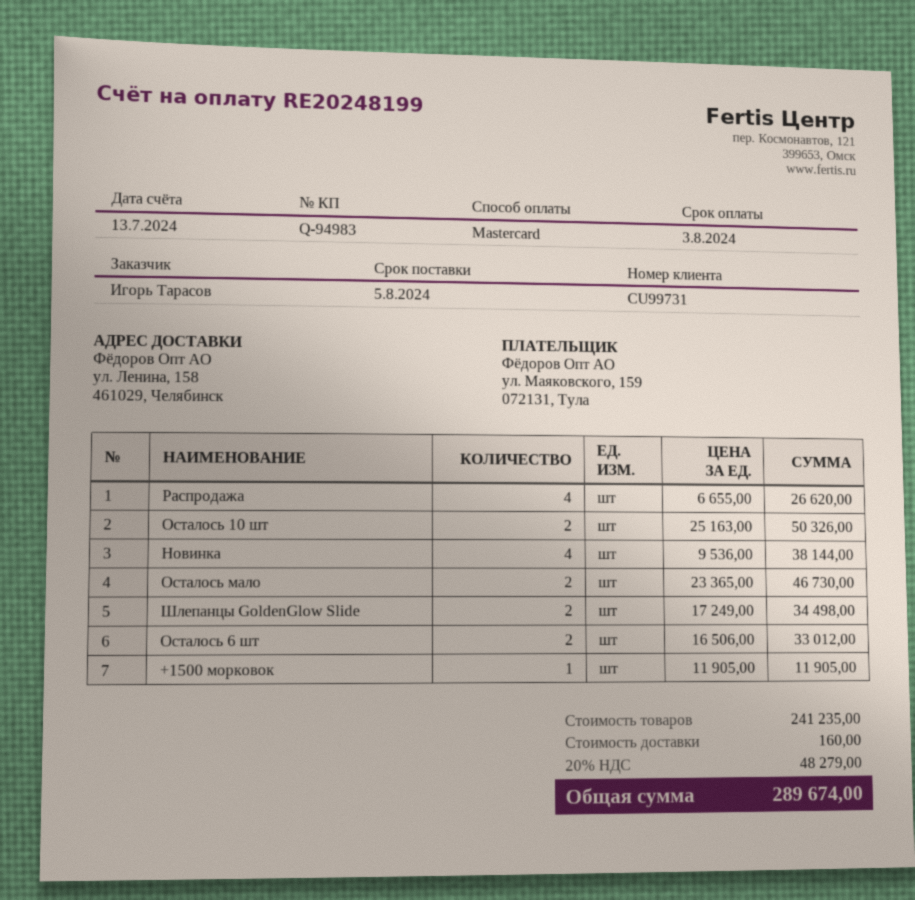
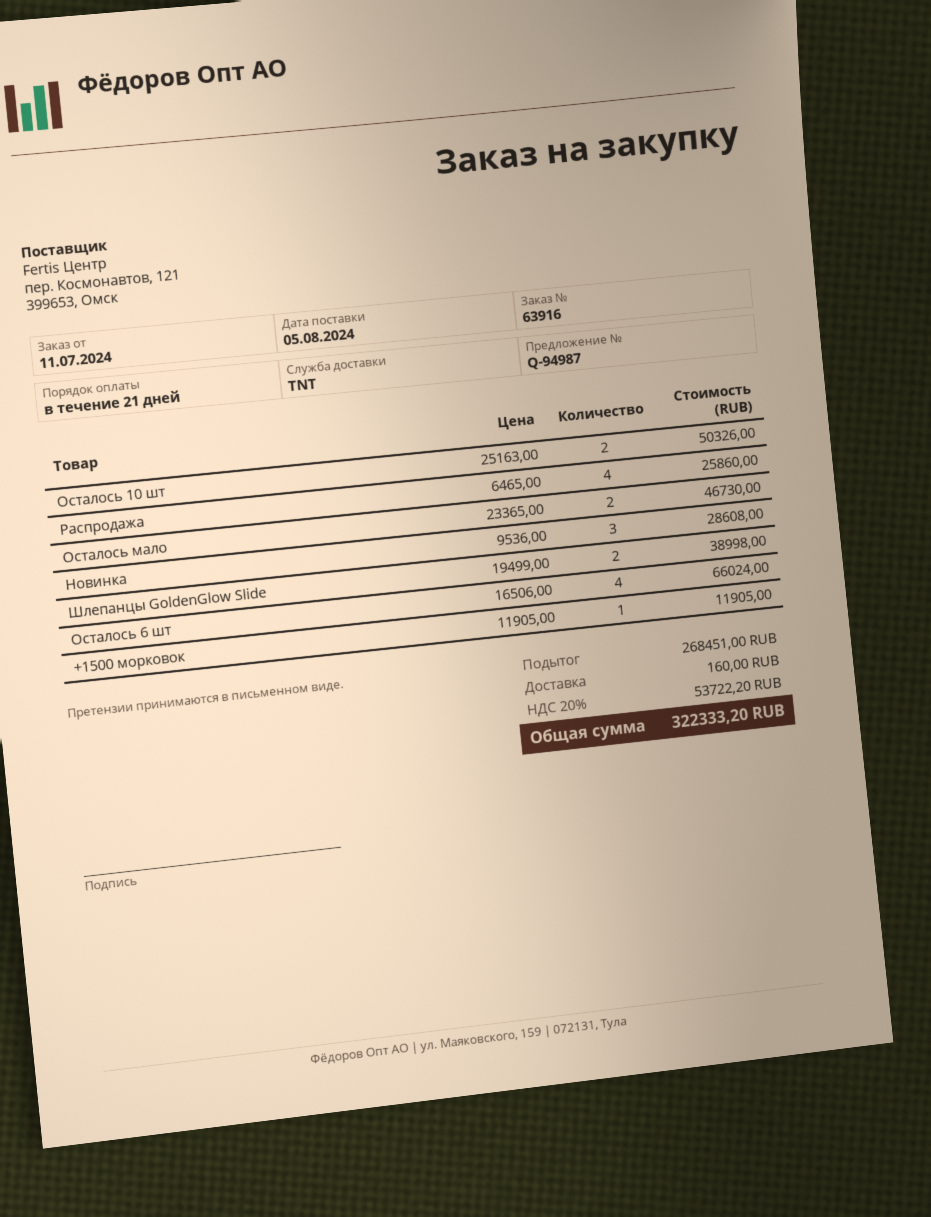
quote number: Q-94983 -> Q-94987
Распродажа: 4 x 6655.00 = 26620.00 -> 4 x 6465.00 = 25860.00
Новинка: 4 x 9536.00 = 38144.00 -> 3 x 9536.00 = 28608.00
Шлепанцы GoldenGlow Slide: 2 x 17249.00 = 34498.00 -> 2 x 19499.00 = 38998.00
Осталось 6 шт: 2 x 16506.00 = 33012.00 -> 4 x 16506.00 = 66024.00
subtotal: 241235.00 -> 268451.00
tax: 20% = 48279.00 -> 20% = 53722.20
total: 289674.00 -> 322333.20

